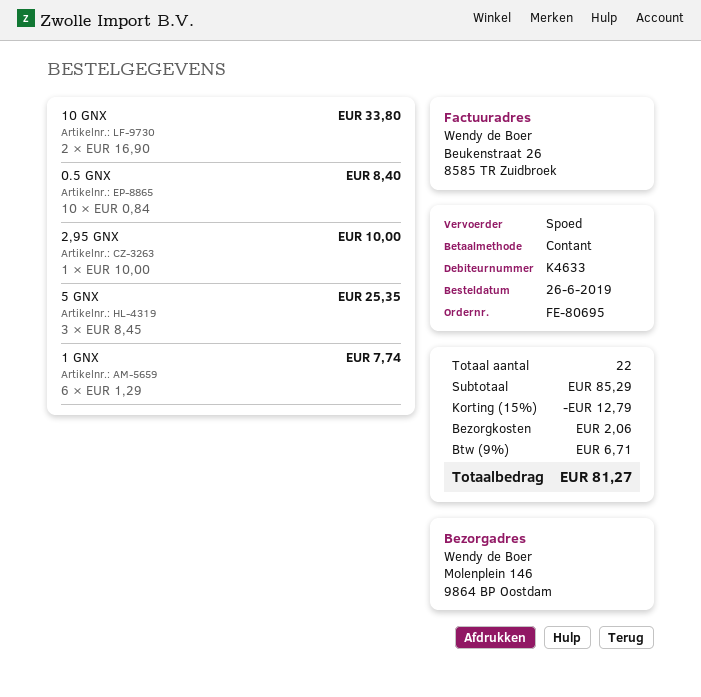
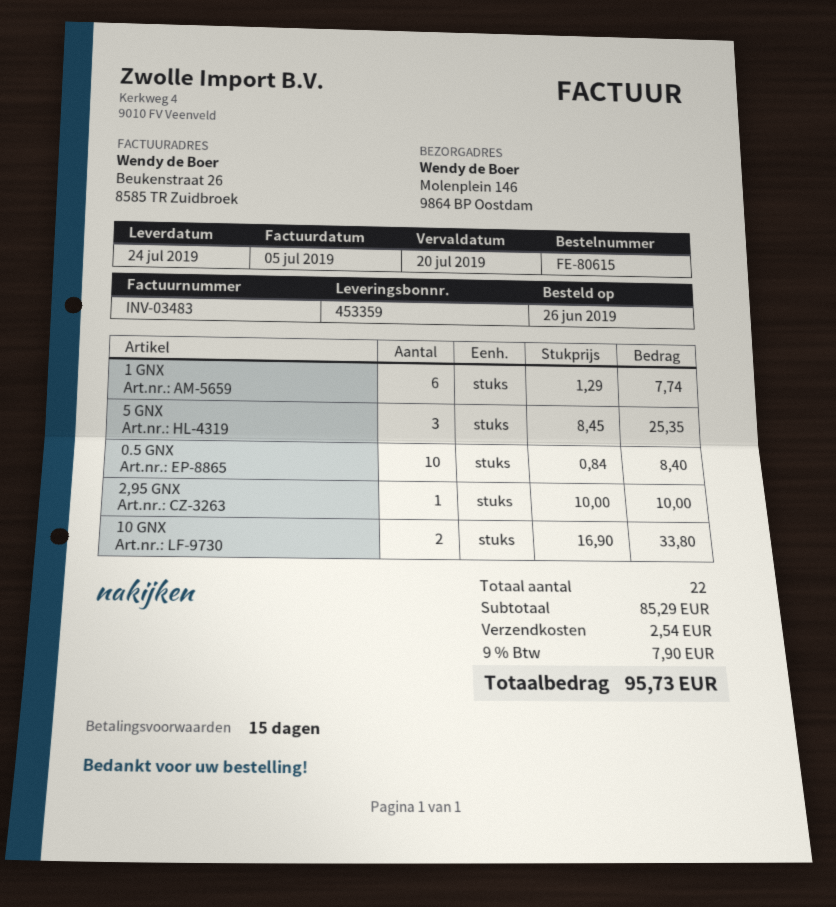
order number: FE-80695 -> FE-80615
discount: 15% = 12.79 -> none
shipping: 2.06 -> 2.54
tax: 9% = 6.71 -> 9% = 7.90
total: 81.27 -> 95.73

